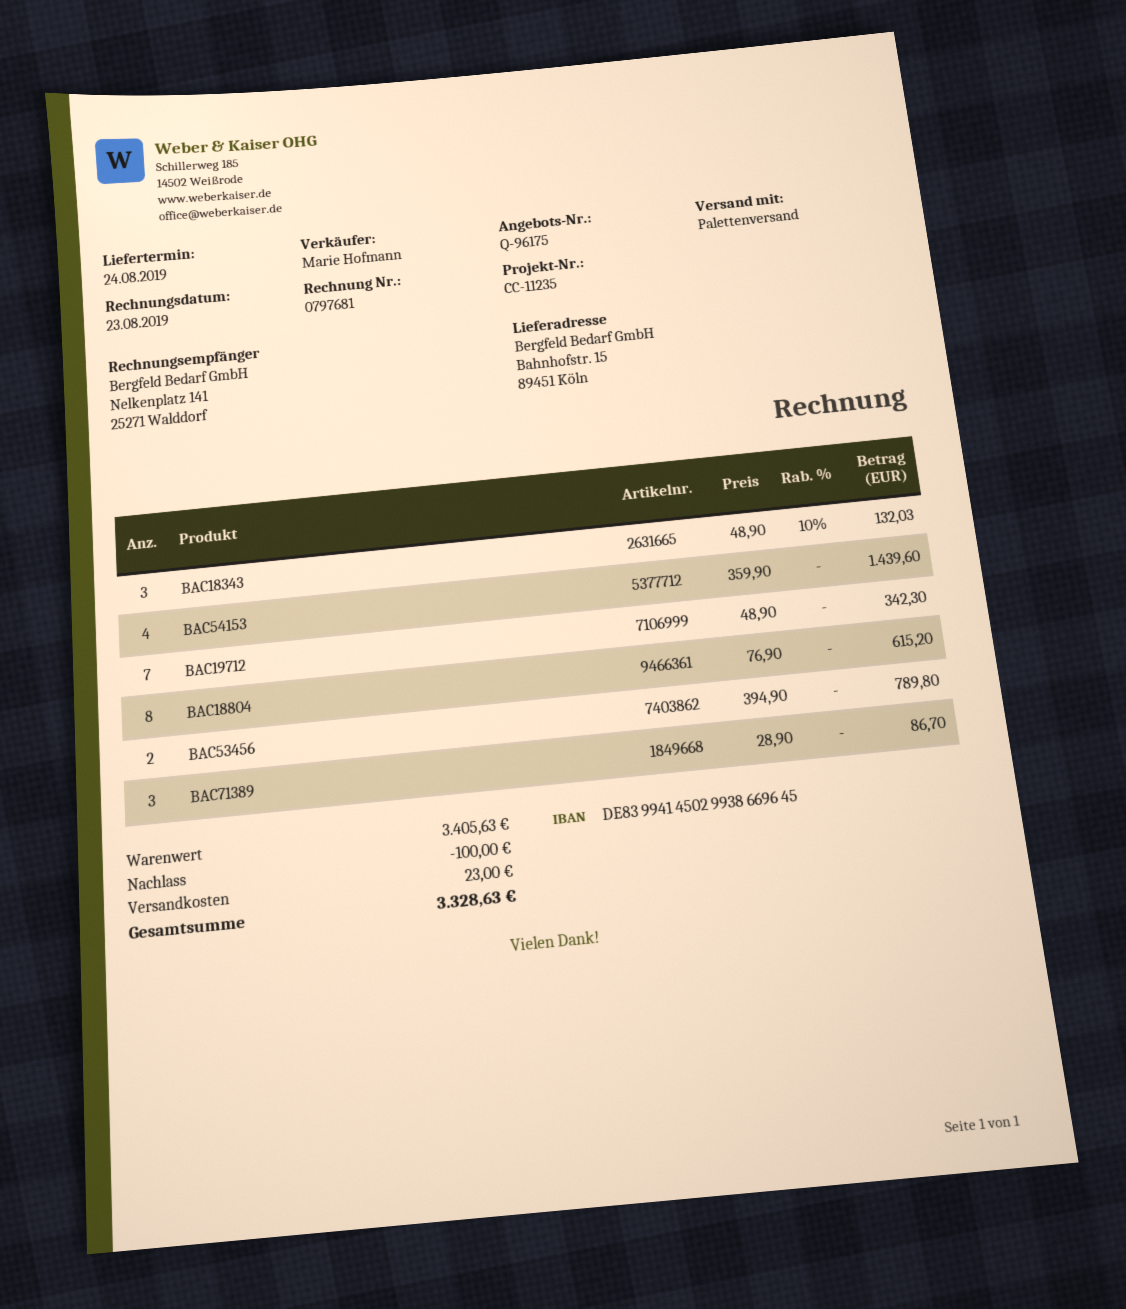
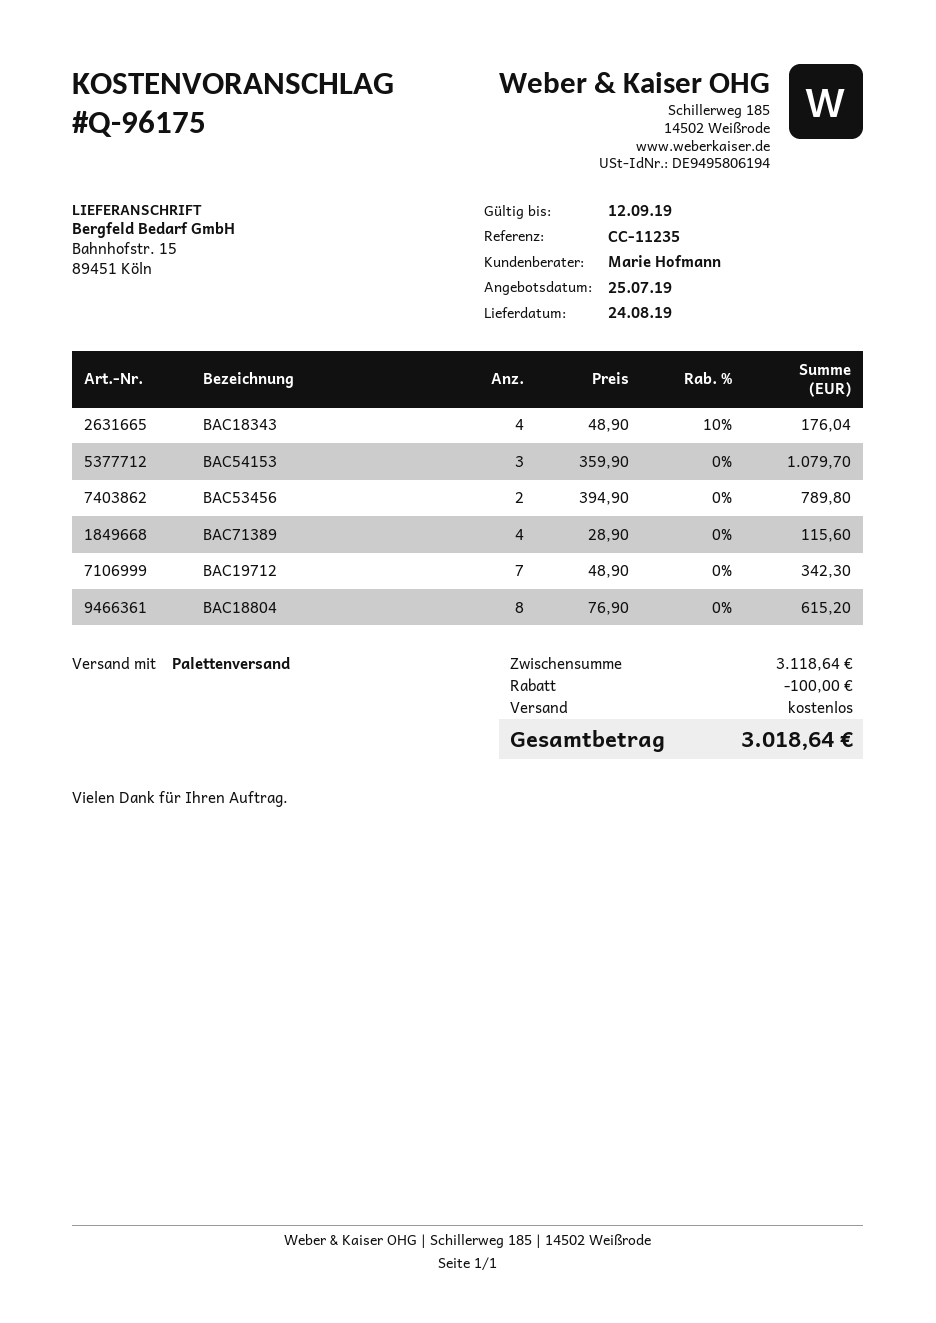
BAC18343: 3 x 48.90 - 10% = 132.03 -> 4 x 48.90 - 10% = 176.04
BAC54153: 4 x 359.90 = 1439.60 -> 3 x 359.90 = 1079.70
BAC71389: 3 x 28.90 = 86.70 -> 4 x 28.90 = 115.60
subtotal: 3405.63 -> 3118.64
shipping: 23.00 -> 0.00
total: 3328.63 -> 3018.64

